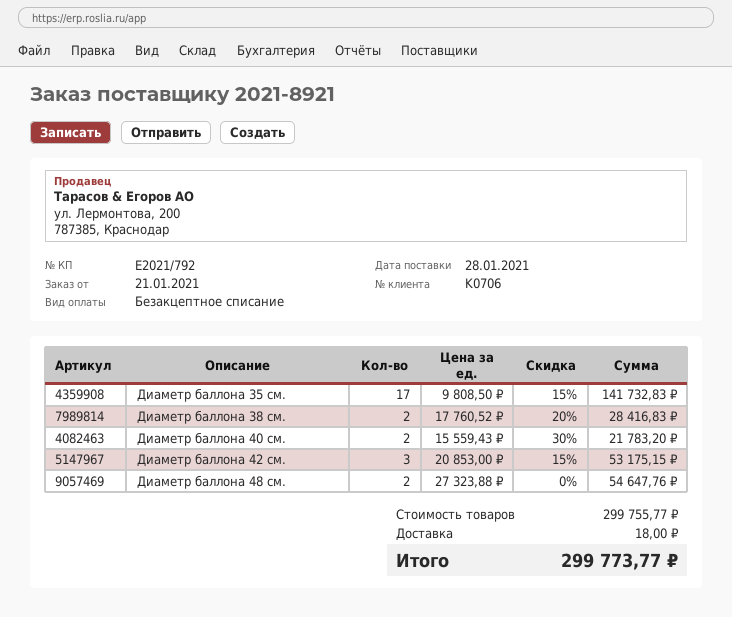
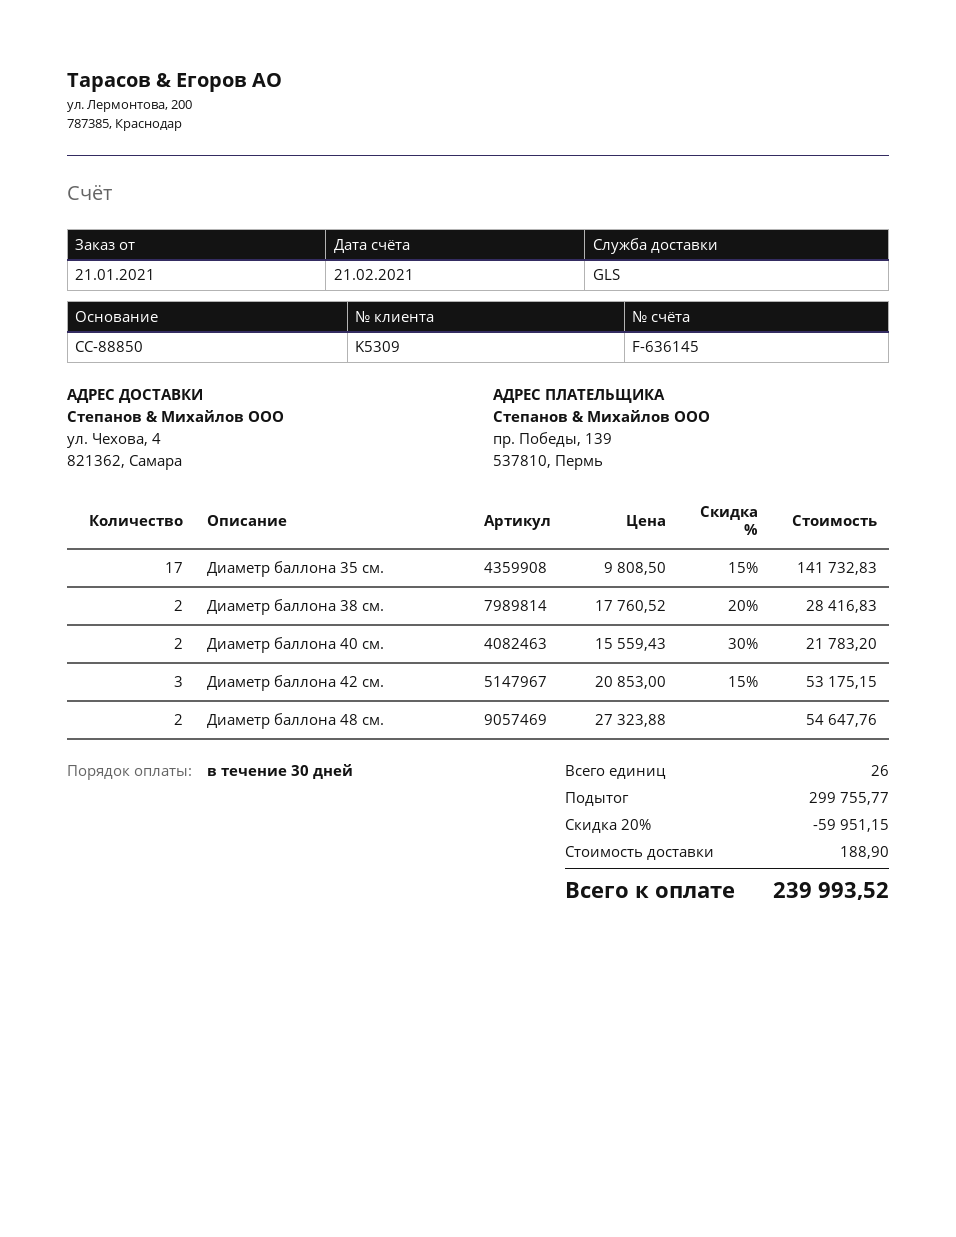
customer number: K0706 -> K5309
discount: none -> 20% = 59951.15
shipping: 18.00 -> 188.90
total: 299773.77 -> 239993.52

